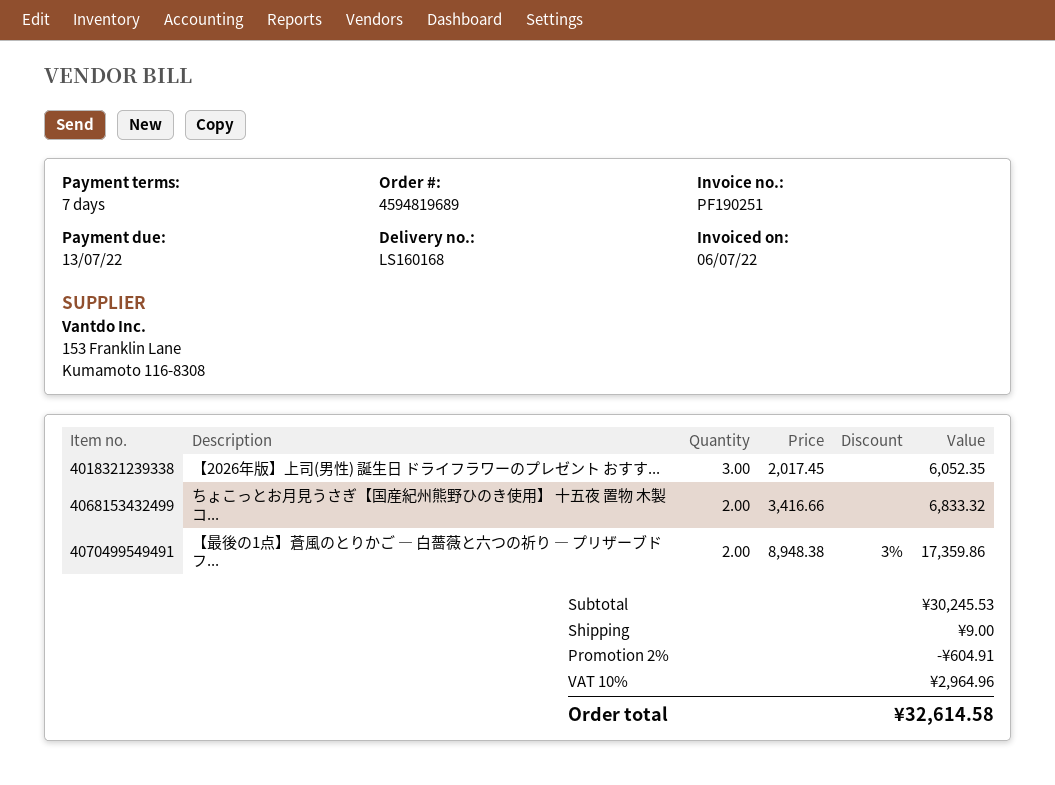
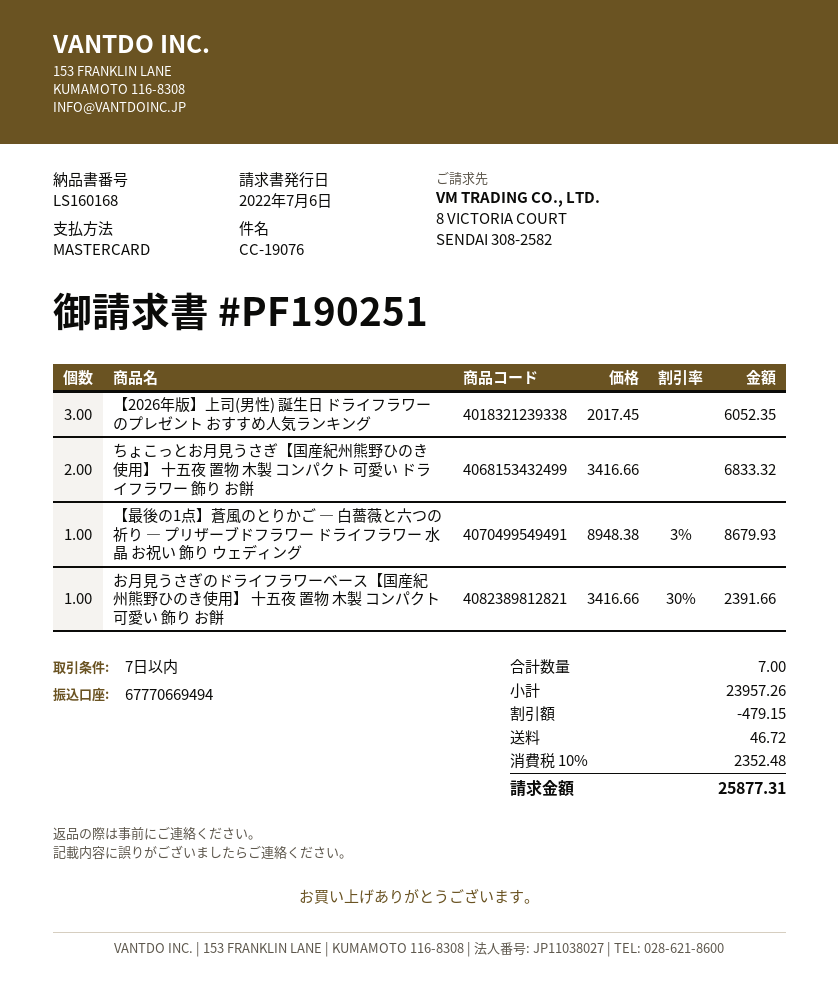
【最後の1点】蒼風のとりかご ― 白薔薇と六つの祈り ― プリザーブドフ...: 2 x 8948.38 - 3% = 17359.86 -> 1 x 8948.38 - 3% = 8679.93
お月見うさぎのドライフラワーベース【国産紀州熊野ひのき使用】 十五夜 置物 木製 コンパクト 可愛い 飾り お餅: none -> 1 x 3416.66 - 30% = 2391.66
subtotal: 30245.53 -> 23957.26
discount: 604.91 -> 479.15
shipping: 9.00 -> 46.72
tax: 10% = 2964.96 -> 10% = 2352.48
total: 32614.58 -> 25877.31

